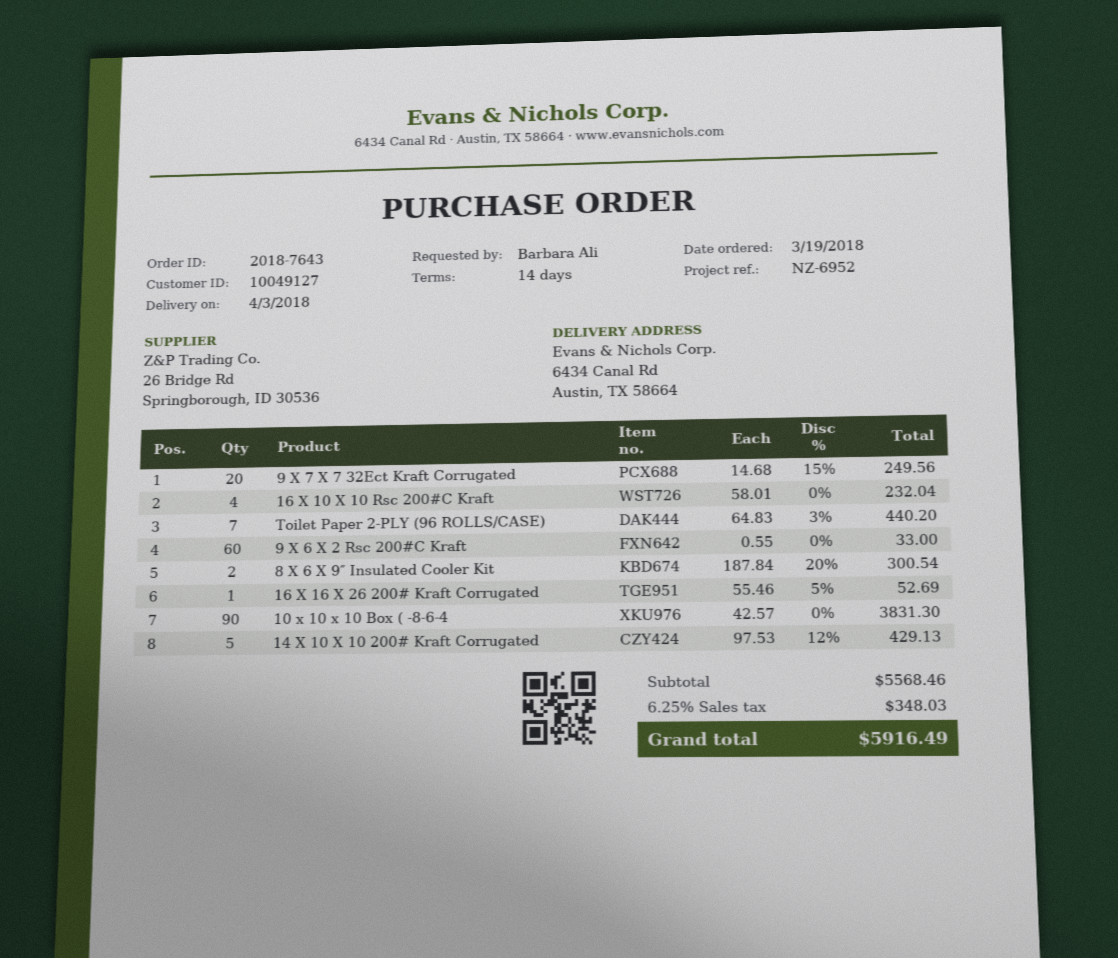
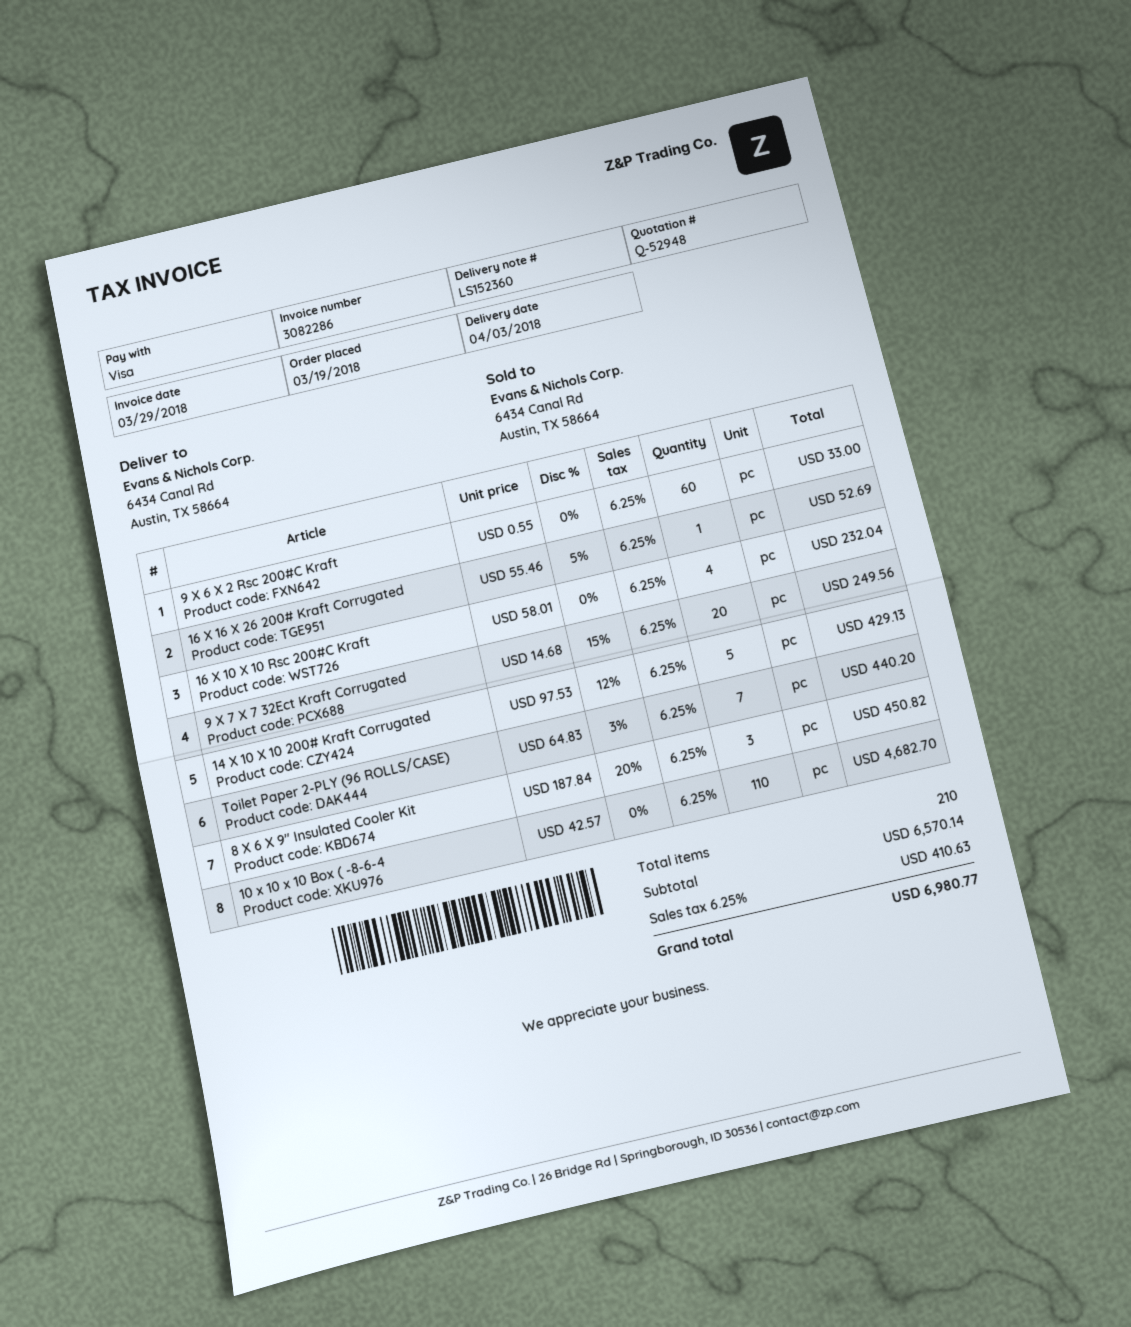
8 X 6 X 9″ Insulated Cooler Kit: 2 x 187.84 - 20% = 300.54 -> 3 x 187.84 - 20% = 450.82
10 x 10 x 10 Box ( -8-6-4: 90 x 42.57 = 3831.30 -> 110 x 42.57 = 4682.70
subtotal: 5568.46 -> 6570.14
tax: 6.25% = 348.03 -> 6.25% = 410.63
total: 5916.49 -> 6980.77

